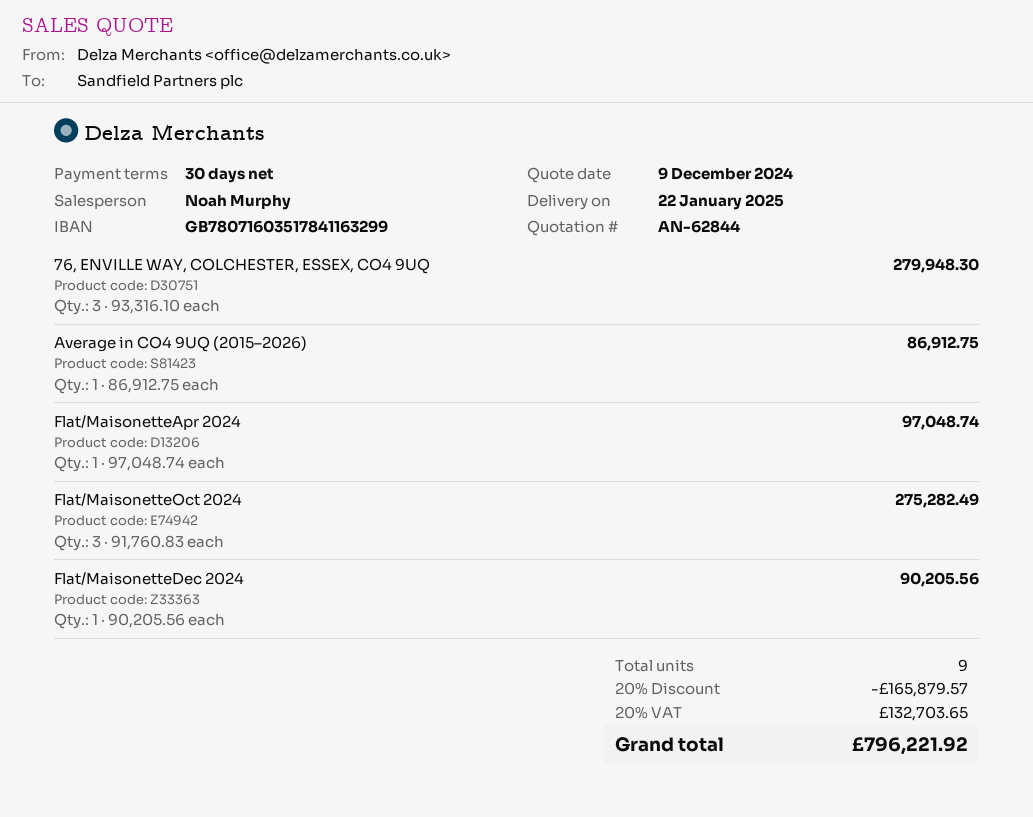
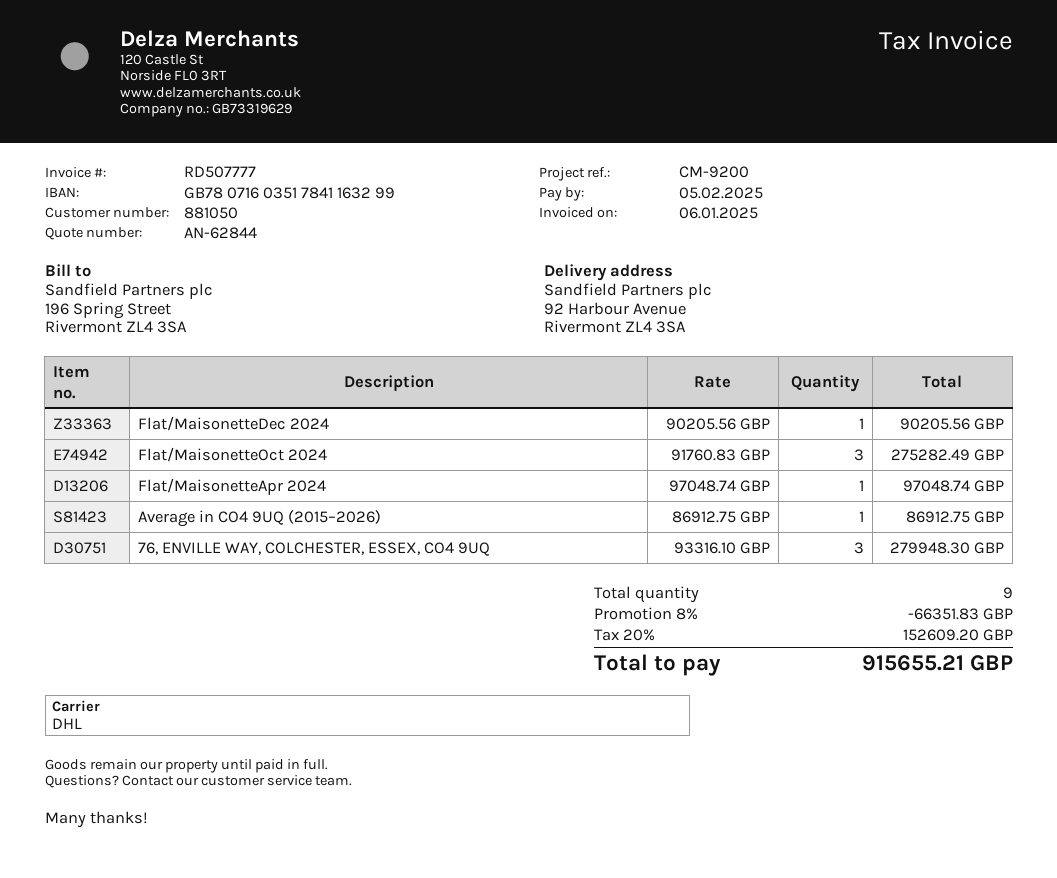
discount: 20% = 165879.57 -> 8% = 66351.83
tax: 20% = 132703.65 -> 20% = 152609.20
total: 796221.92 -> 915655.21

